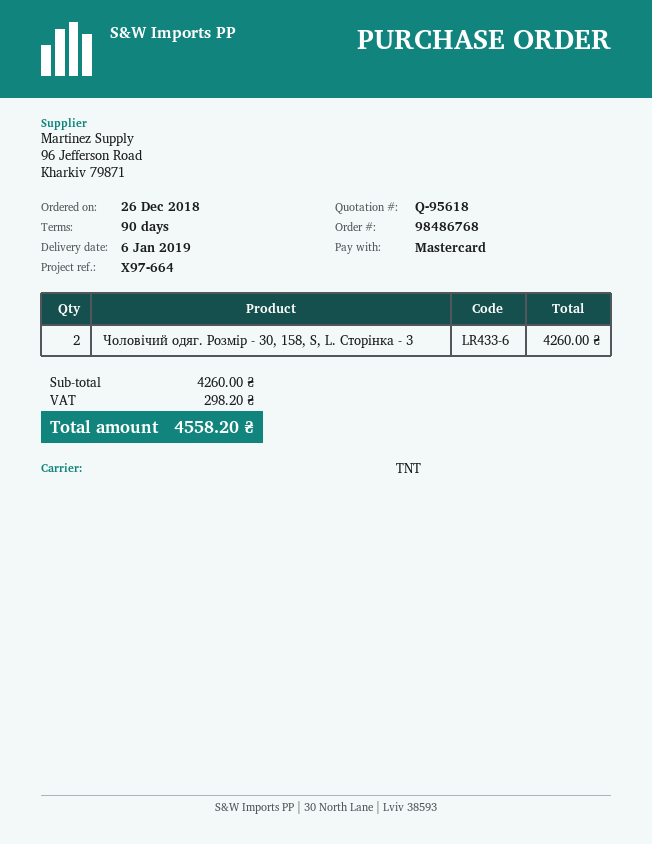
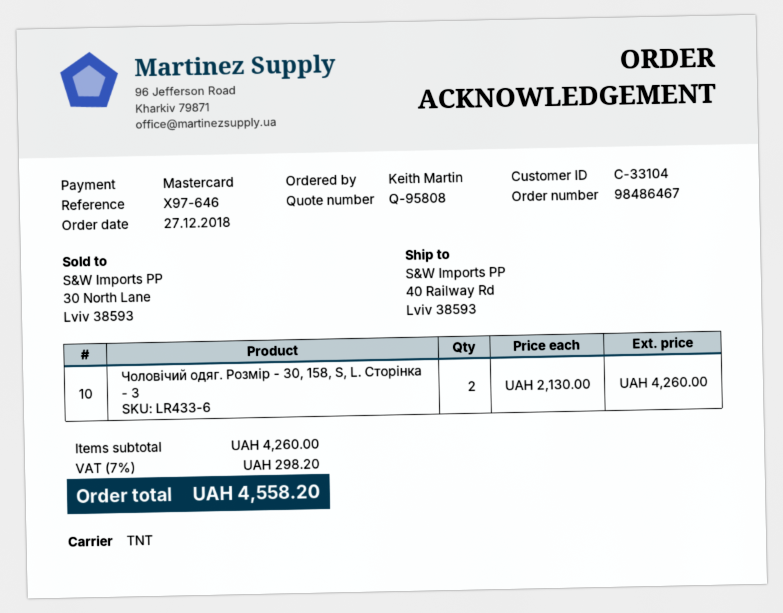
quote number: Q-95618 -> Q-95808
order number: 98486768 -> 98486467
order date: 2018-12-26 -> 2018-12-27
reference: X97-664 -> X97-646

